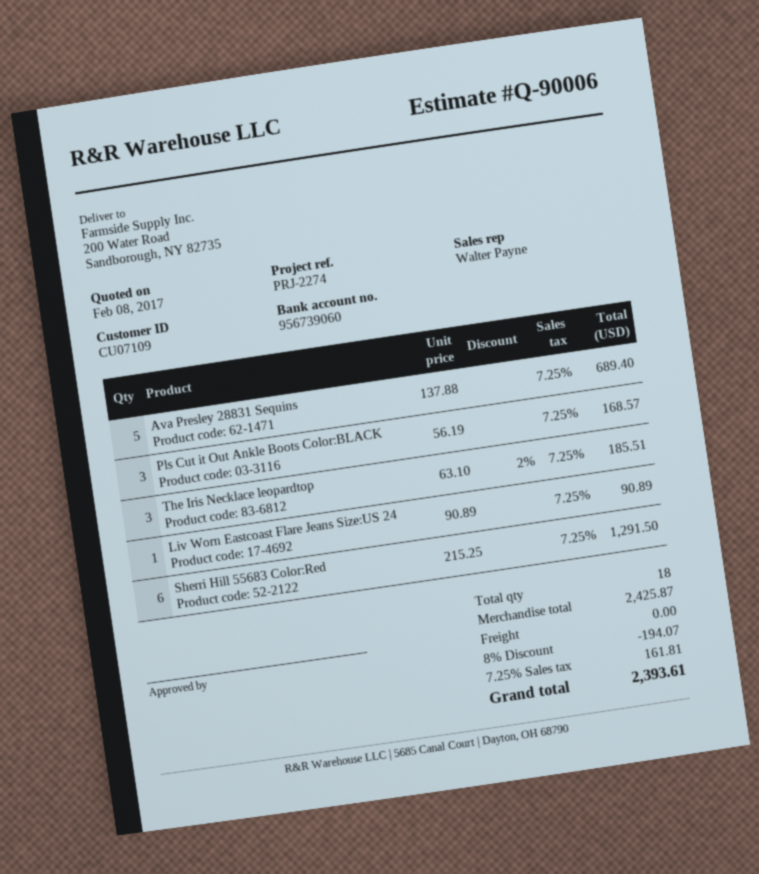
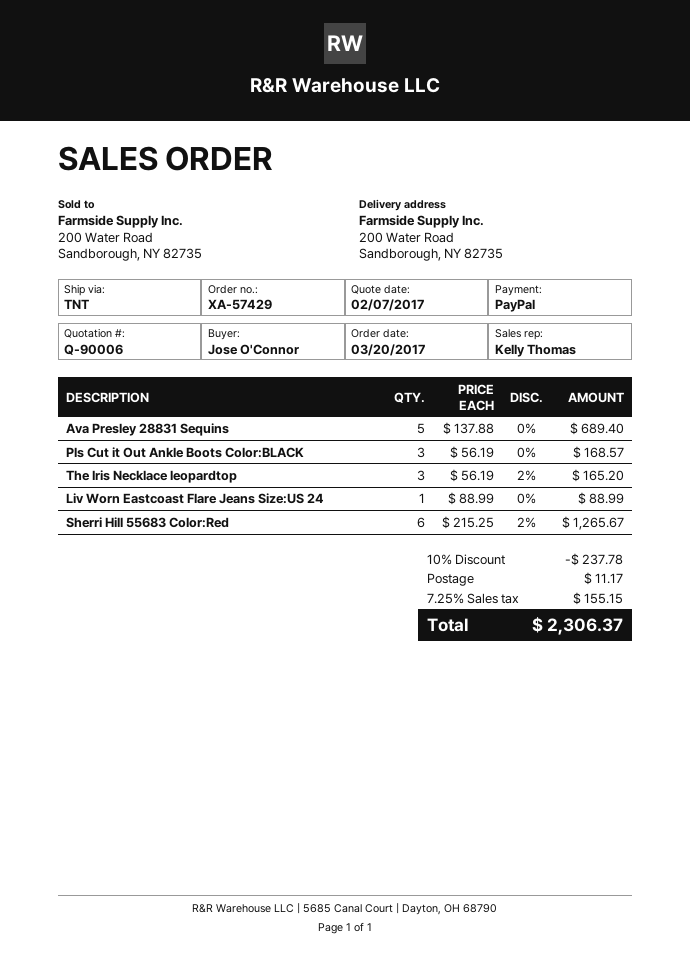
quote date: 2017-02-08 -> 2017-02-07
sales rep: Walter Payne -> Kelly Thomas
The Iris Necklace leopardtop: 3 x 63.10 - 2% = 185.51 -> 3 x 56.19 - 2% = 165.20
Liv Worn Eastcoast Flare Jeans Size:US 24: 1 x 90.89 = 90.89 -> 1 x 88.99 = 88.99
Sherri Hill 55683 Color:Red: 6 x 215.25 = 1291.50 -> 6 x 215.25 - 2% = 1265.67
discount: 8% = 194.07 -> 10% = 237.78
shipping: 0.00 -> 11.17
tax: 7.25% = 161.81 -> 7.25% = 155.15
total: 2393.61 -> 2306.37

